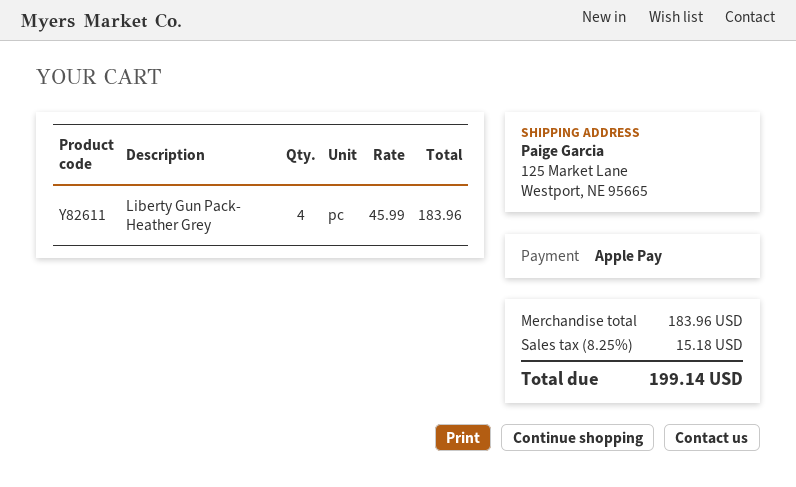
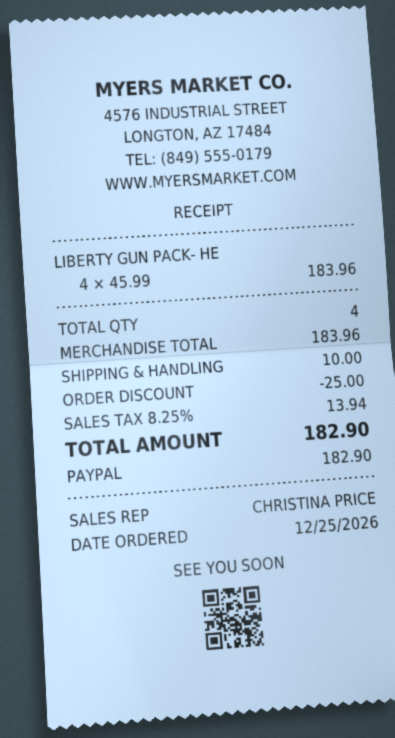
payment method: Apple Pay -> PayPal
discount: none -> 25.00
shipping: none -> 10.00
tax: 8.25% = 15.18 -> 8.25% = 13.94
total: 199.14 -> 182.90

